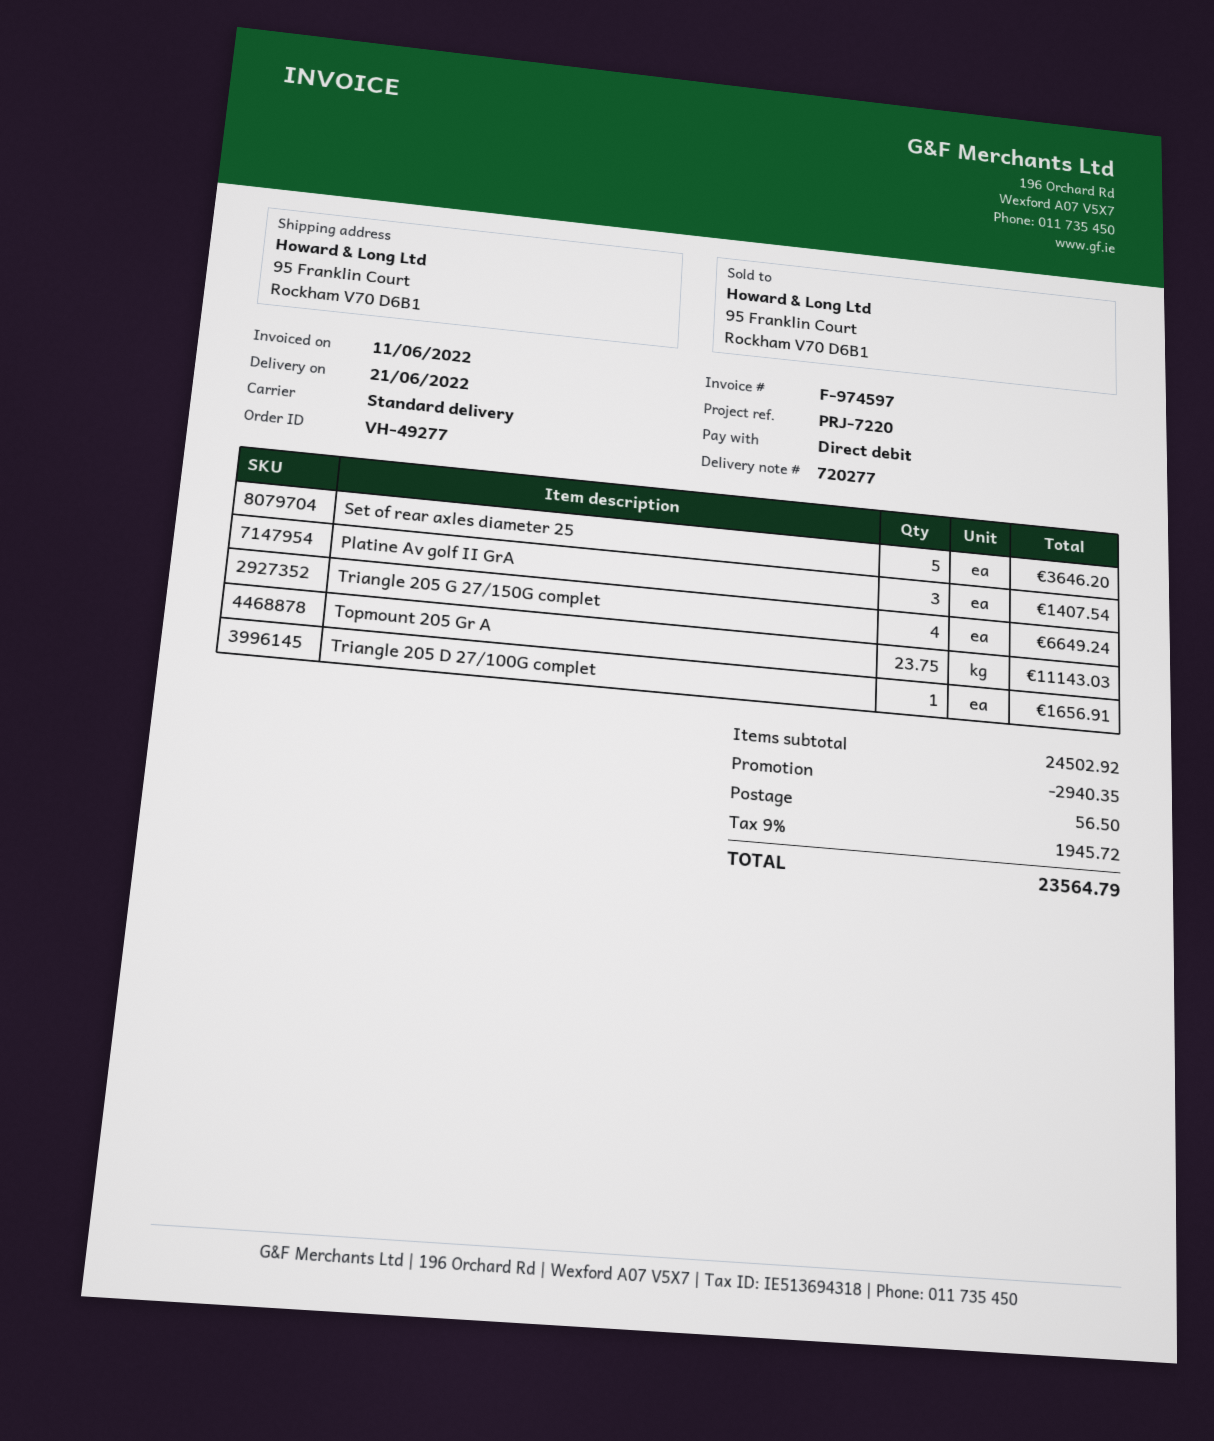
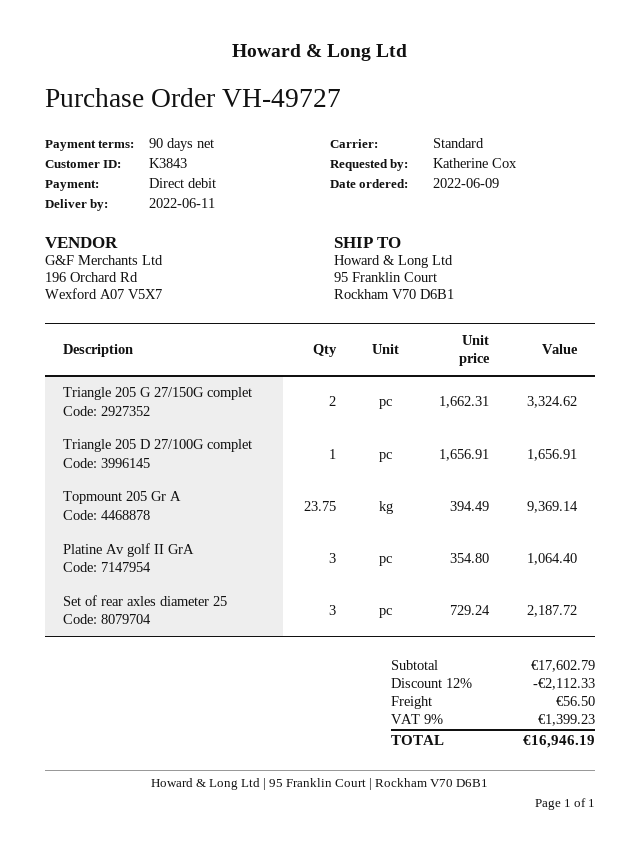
order number: VH-49277 -> VH-49727
delivery date: 2022-06-21 -> 2022-06-11
Set of rear axles diameter 25: 5 for 3646.20 -> 3 for 2187.72
Platine Av golf II GrA: 3 for 1407.54 -> 3 for 1064.40
Triangle 205 G 27/150G complet: 4 for 6649.24 -> 2 for 3324.62
Topmount 205 Gr A: 23.75 for 11143.03 -> 23.75 for 9369.14
subtotal: 24502.92 -> 17602.79
discount: 2940.35 -> 2112.33
tax: 9% = 1945.72 -> 9% = 1399.23
total: 23564.79 -> 16946.19

